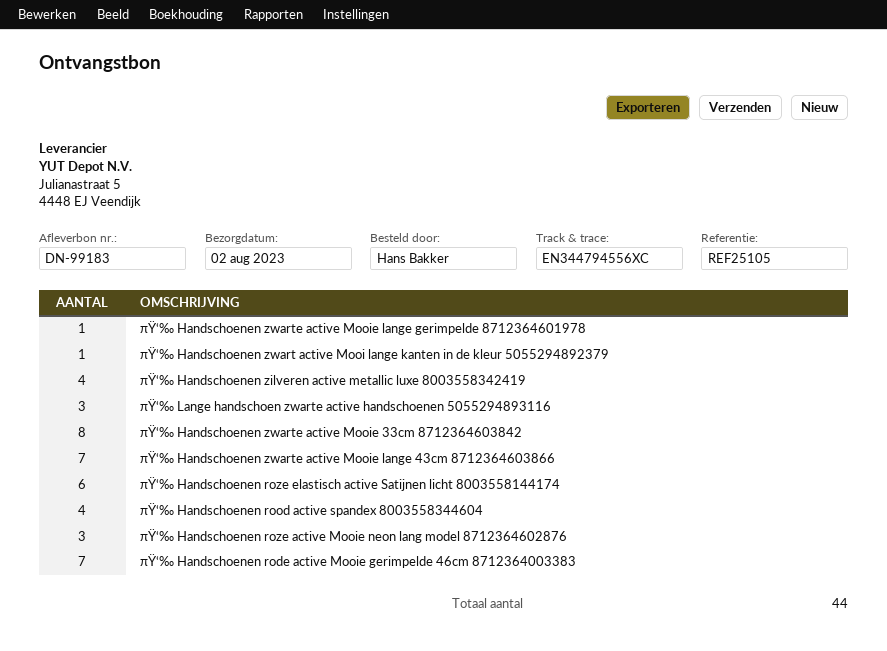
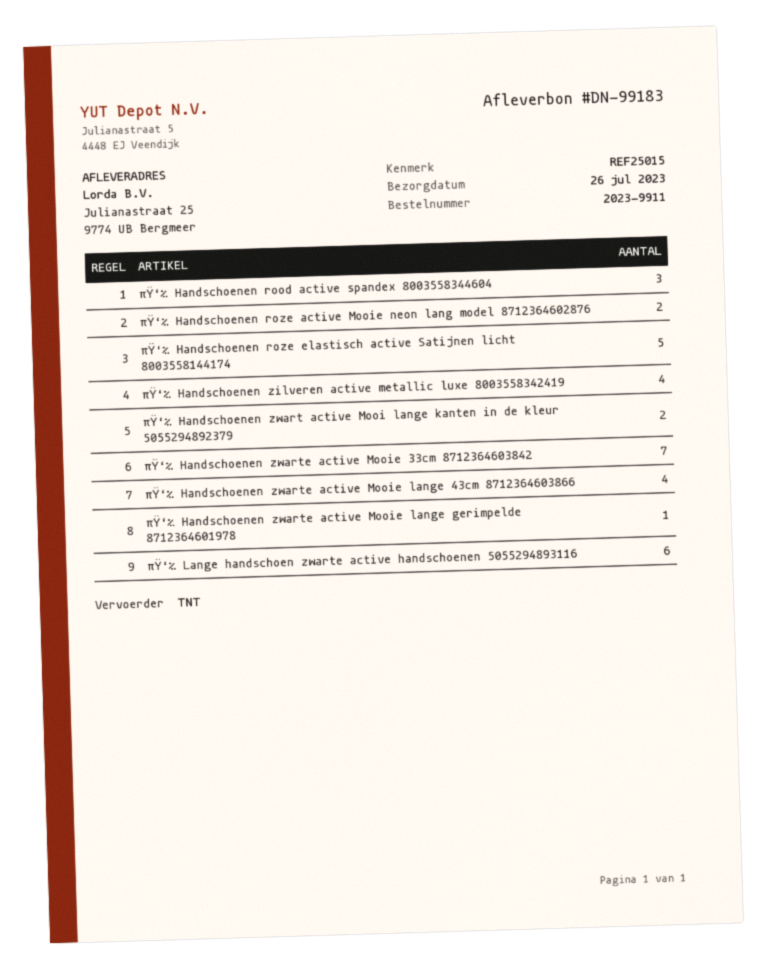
delivery date: 2023-08-02 -> 2023-07-26
reference: REF25105 -> REF25015
πŸ‘‰ Handschoenen zwart active Mooi lange kanten in de kleur 5055294892379: 1 -> 2
πŸ‘‰ Lange handschoen zwarte active handschoenen 5055294893116: 3 -> 6
πŸ‘‰ Handschoenen zwarte active Mooie 33cm 8712364603842: 8 -> 7
πŸ‘‰ Handschoenen zwarte active Mooie lange 43cm 8712364603866: 7 -> 4
πŸ‘‰ Handschoenen roze elastisch active Satijnen licht 8003558144174: 6 -> 5
πŸ‘‰ Handschoenen rood active spandex 8003558344604: 4 -> 3
πŸ‘‰ Handschoenen roze active Mooie neon lang model 8712364602876: 3 -> 2
πŸ‘‰ Handschoenen rode active Mooie gerimpelde 46cm 8712364003383: 7 -> none

